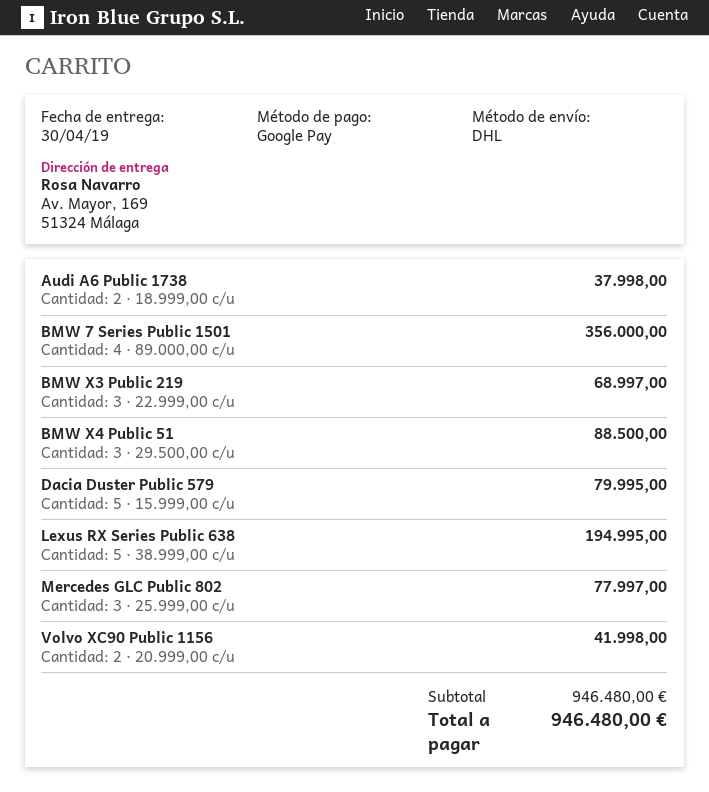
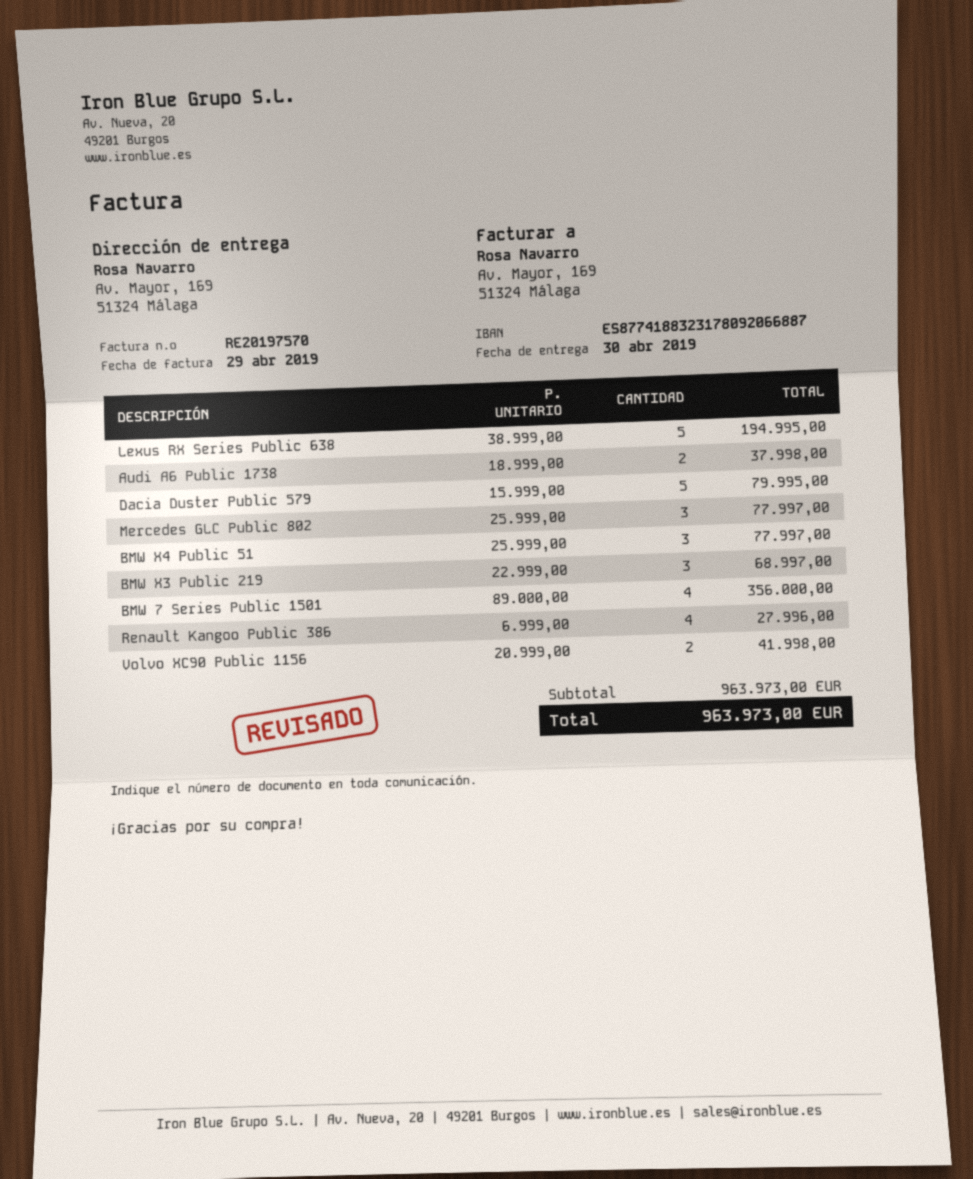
BMW X4 Public 51: 3 x 29500.00 = 88500.00 -> 3 x 25999.00 = 77997.00
Renault Kangoo Public 386: none -> 4 x 6999.00 = 27996.00
subtotal: 946480.00 -> 963973.00
total: 946480.00 -> 963973.00

